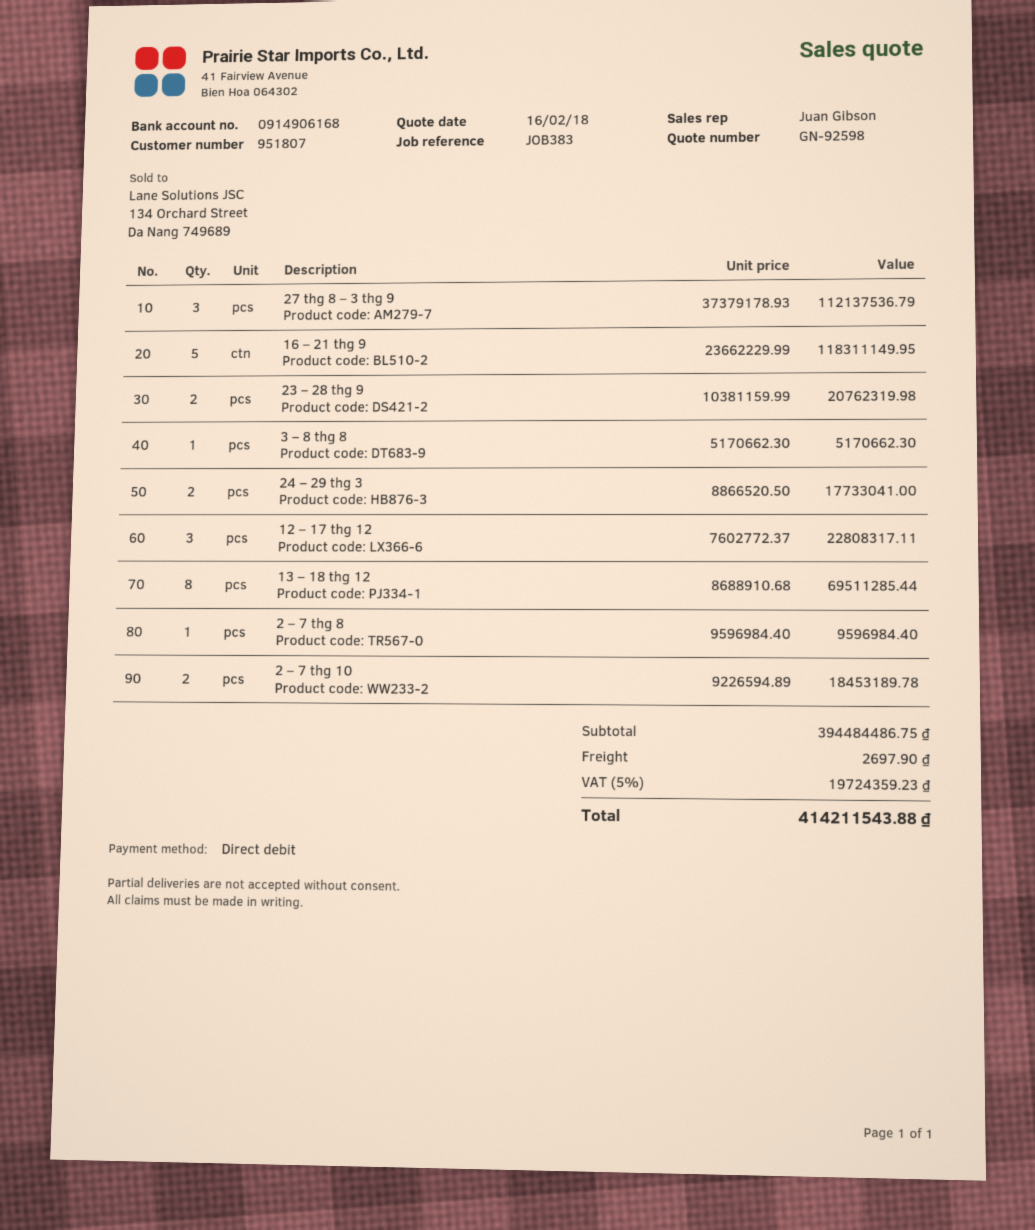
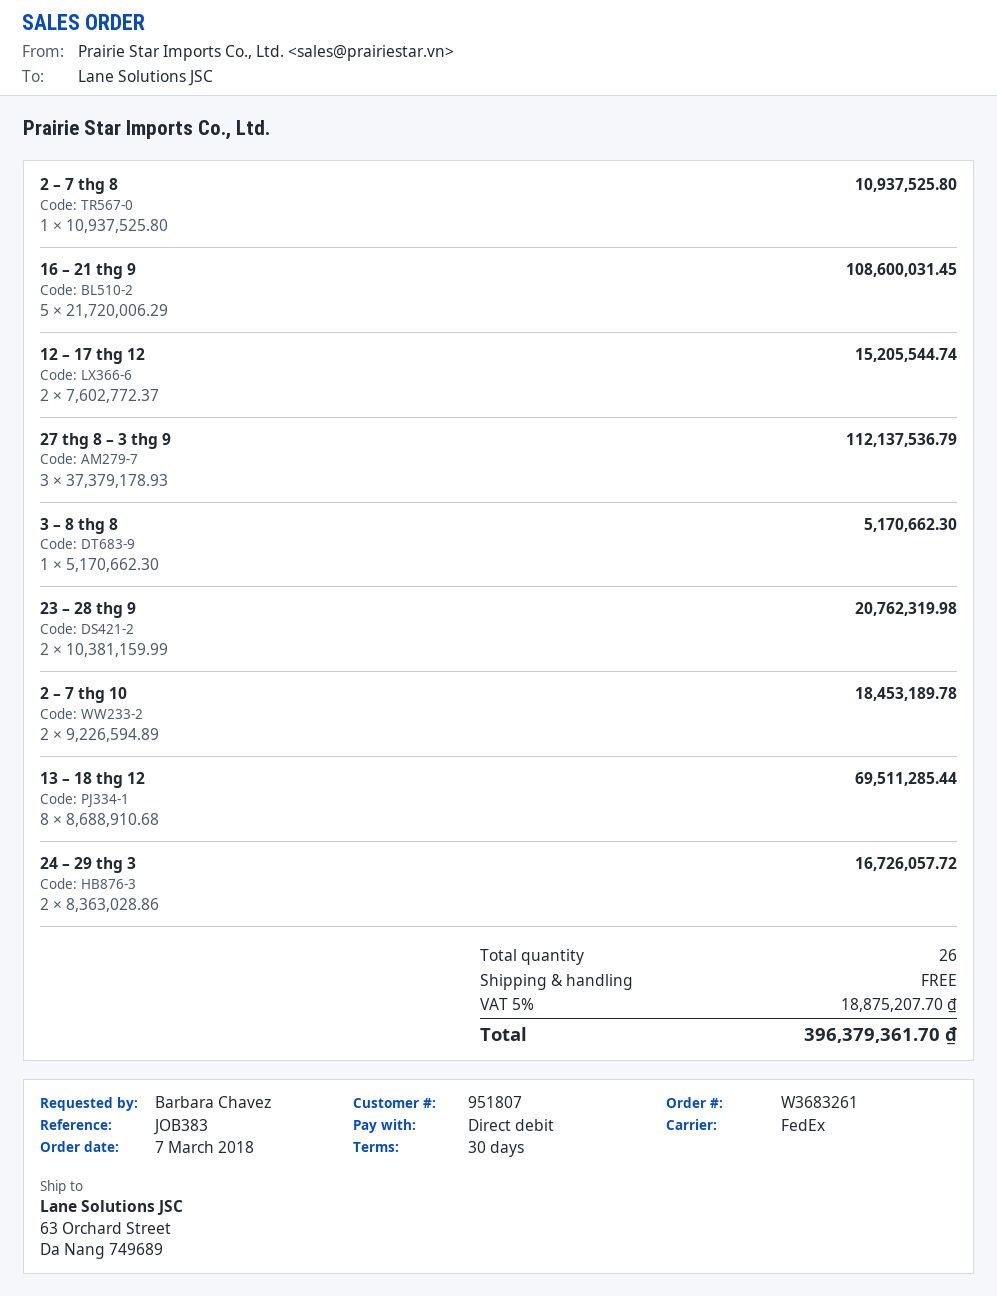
16 – 21 thg 9: 5 x 23662229.99 = 118311149.95 -> 5 x 21720006.29 = 108600031.45
24 – 29 thg 3: 2 x 8866520.50 = 17733041.00 -> 2 x 8363028.86 = 16726057.72
12 – 17 thg 12: 3 x 7602772.37 = 22808317.11 -> 2 x 7602772.37 = 15205544.74
2 – 7 thg 8: 1 x 9596984.40 = 9596984.40 -> 1 x 10937525.80 = 10937525.80
shipping: 2697.90 -> 0.00
tax: 5% = 19724359.23 -> 5% = 18875207.70
total: 414211543.88 -> 396379361.70

